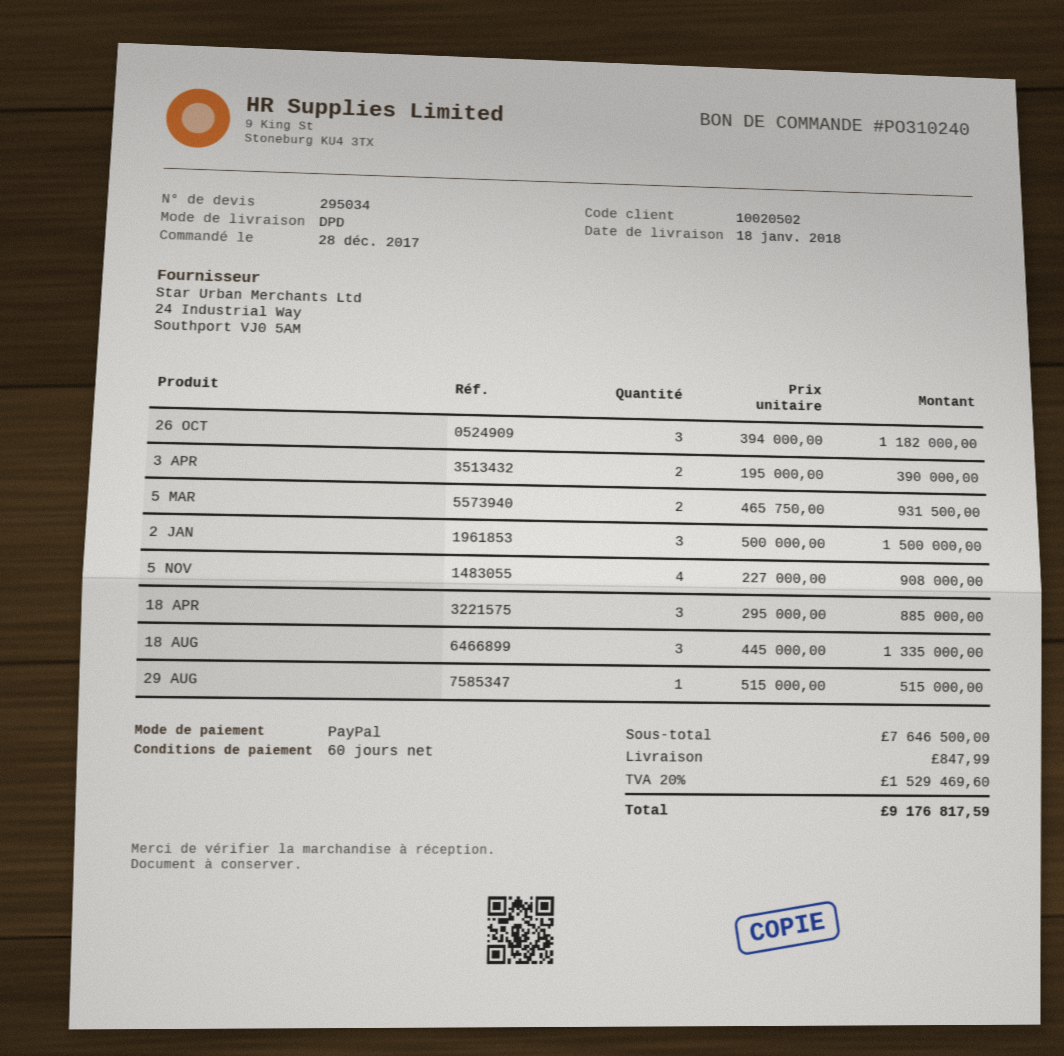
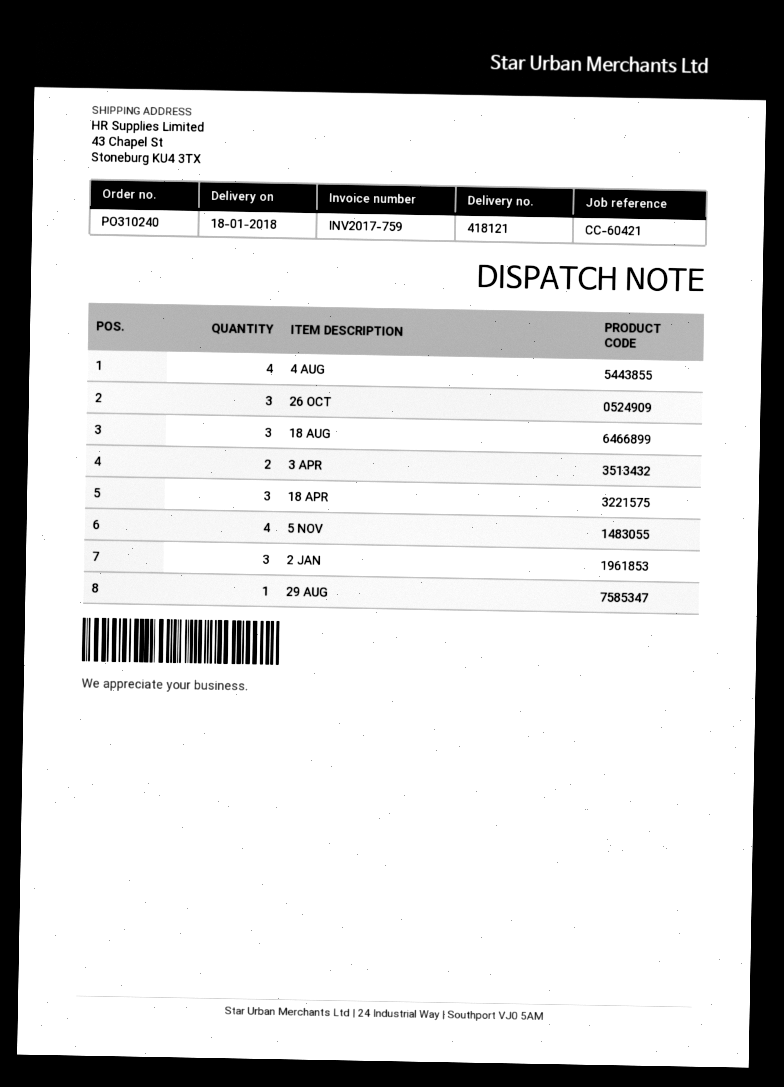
5 MAR: 2 -> none
4 AUG: none -> 4

